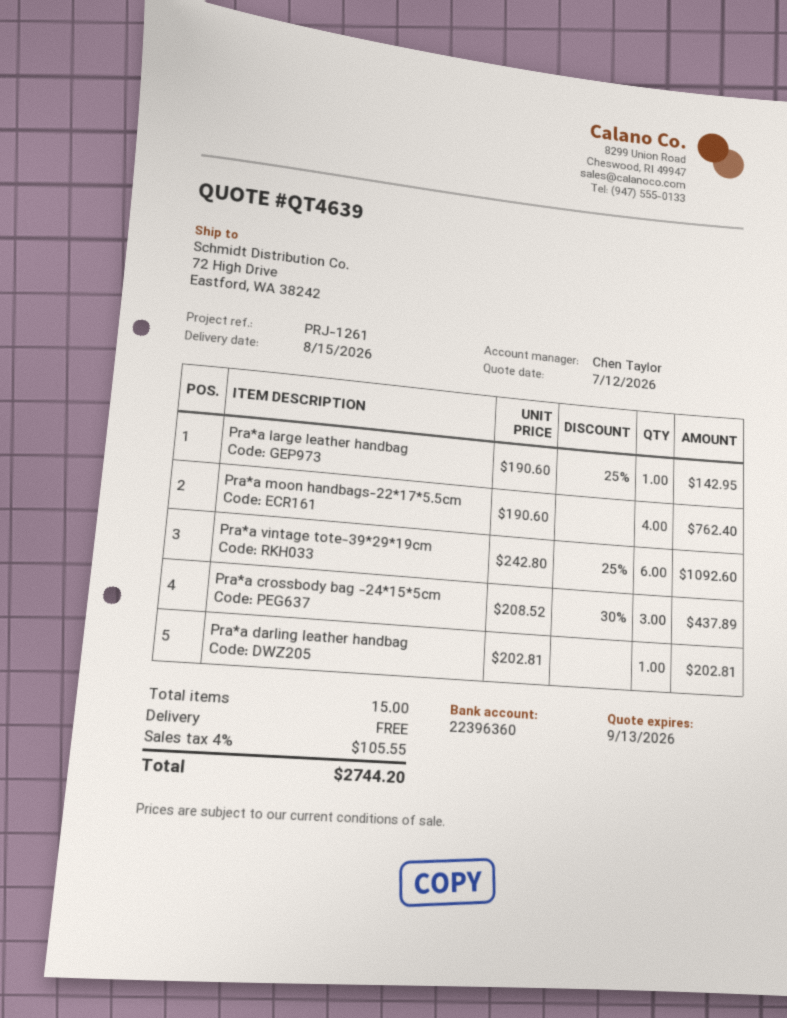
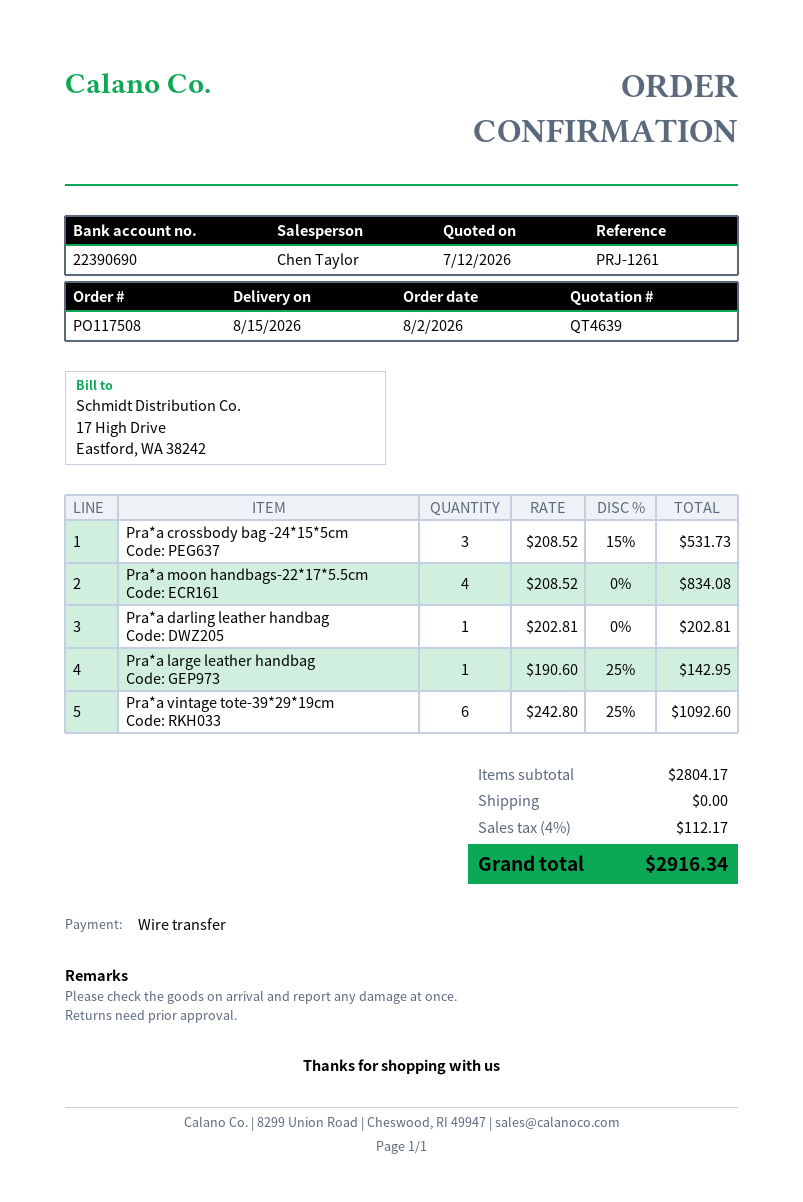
bank account: 22396360 -> 22390690
Pra*a moon handbags-22*17*5.5cm: 4 x 190.60 = 762.40 -> 4 x 208.52 = 834.08
Pra*a crossbody bag -24*15*5cm: 3 x 208.52 - 30% = 437.89 -> 3 x 208.52 - 15% = 531.73
tax: 4% = 105.55 -> 4% = 112.17
total: 2744.20 -> 2916.34

